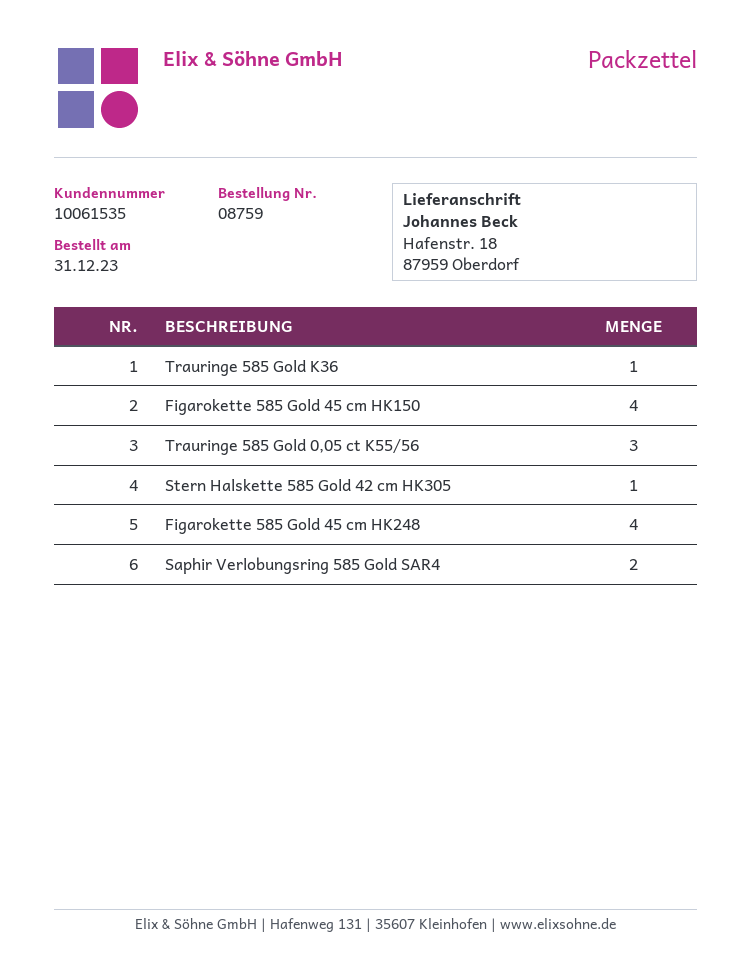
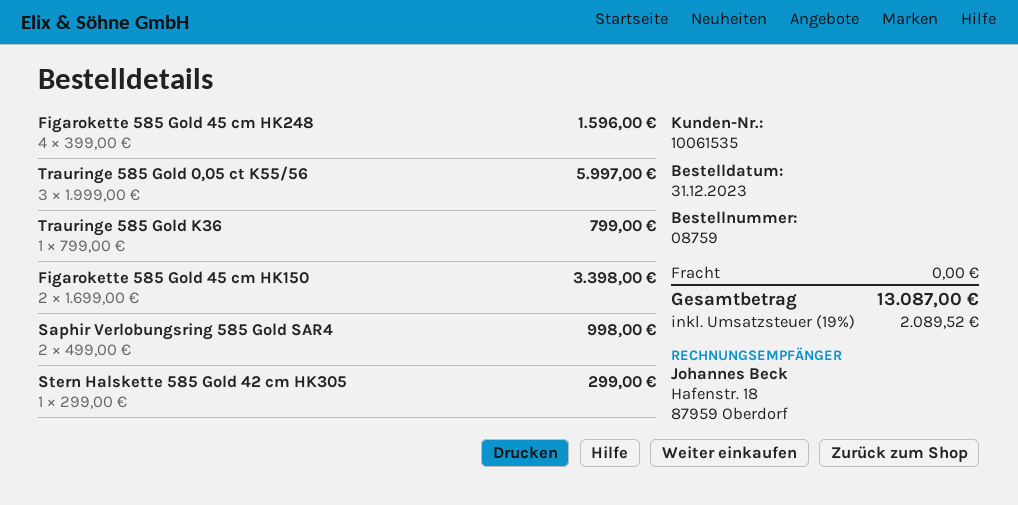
Figarokette 585 Gold 45 cm HK150: 4 -> 2

